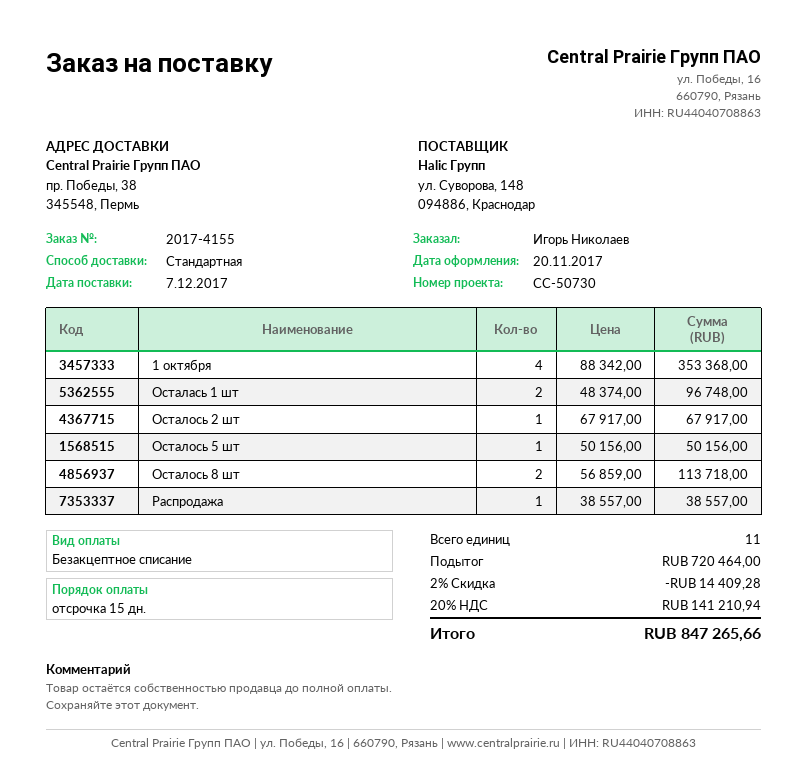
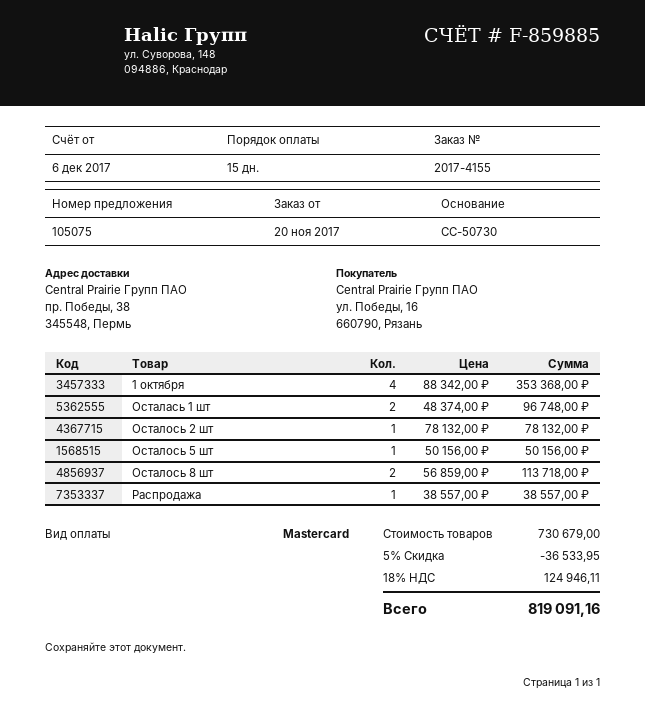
payment method: direct debit -> Mastercard
Осталось 2 шт: 1 x 67917.00 = 67917.00 -> 1 x 78132.00 = 78132.00
subtotal: 720464.00 -> 730679.00
discount: 2% = 14409.28 -> 5% = 36533.95
tax: 20% = 141210.94 -> 18% = 124946.11
total: 847265.66 -> 819091.16

